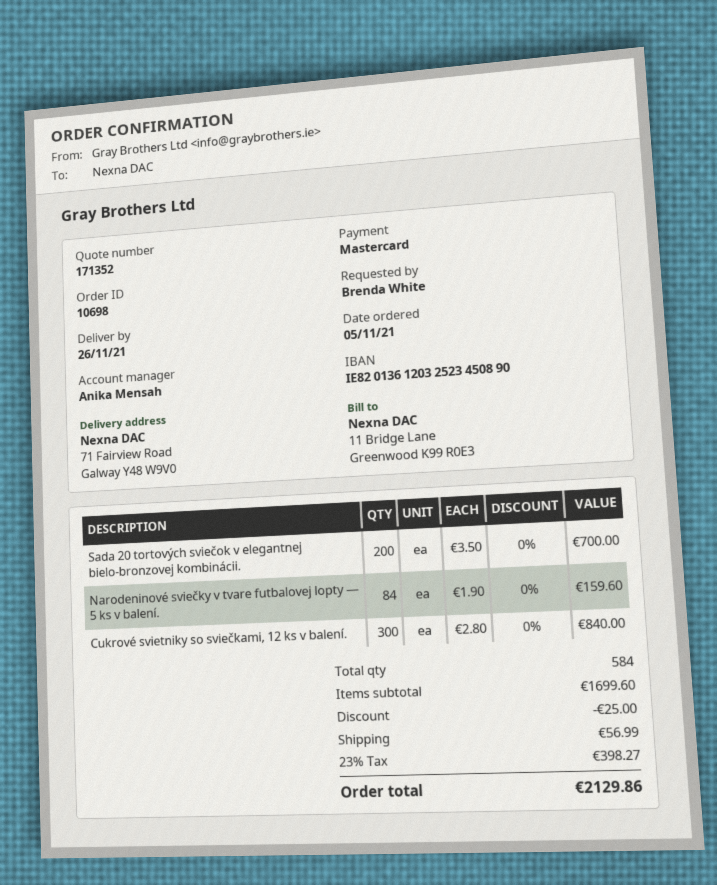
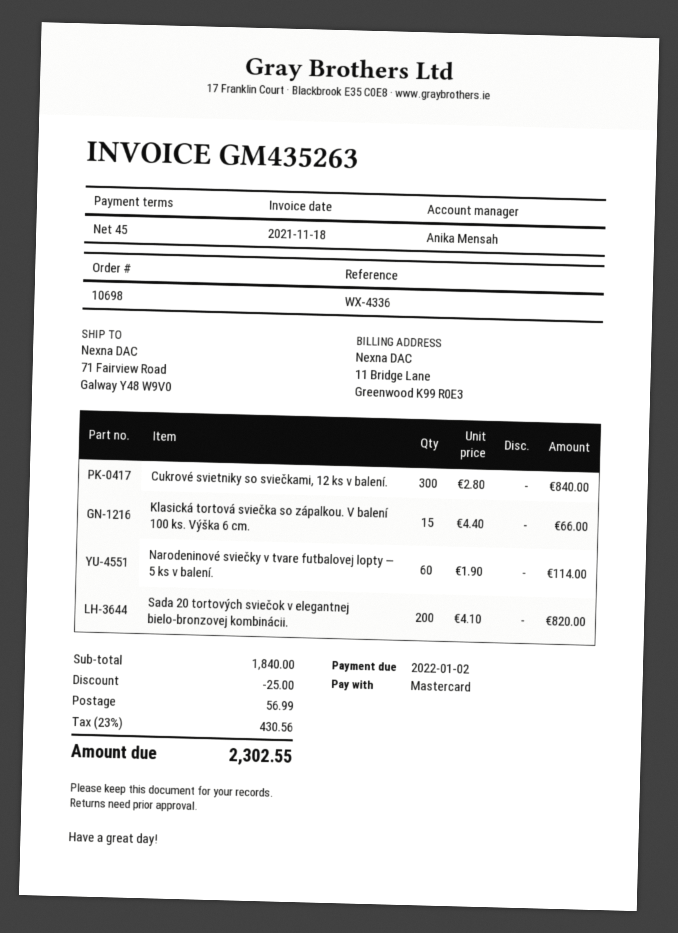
Sada 20 tortových sviečok v elegantnej bielo-bronzovej kombinácii.: 200 x 3.50 = 700.00 -> 200 x 4.10 = 820.00
Narodeninové sviečky v tvare futbalovej lopty — 5 ks v balení.: 84 x 1.90 = 159.60 -> 60 x 1.90 = 114.00
Klasická tortová sviečka so zápalkou. V balení 100 ks. Výška 6 cm.: none -> 15 x 4.40 = 66.00
subtotal: 1699.60 -> 1840.00
tax: 23% = 398.27 -> 23% = 430.56
total: 2129.86 -> 2302.55

